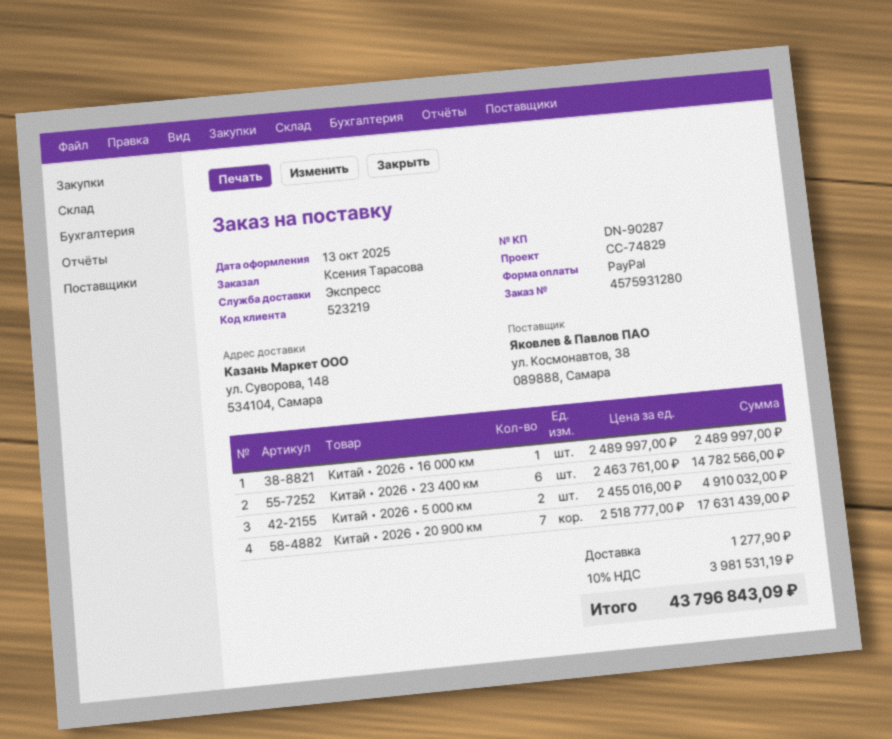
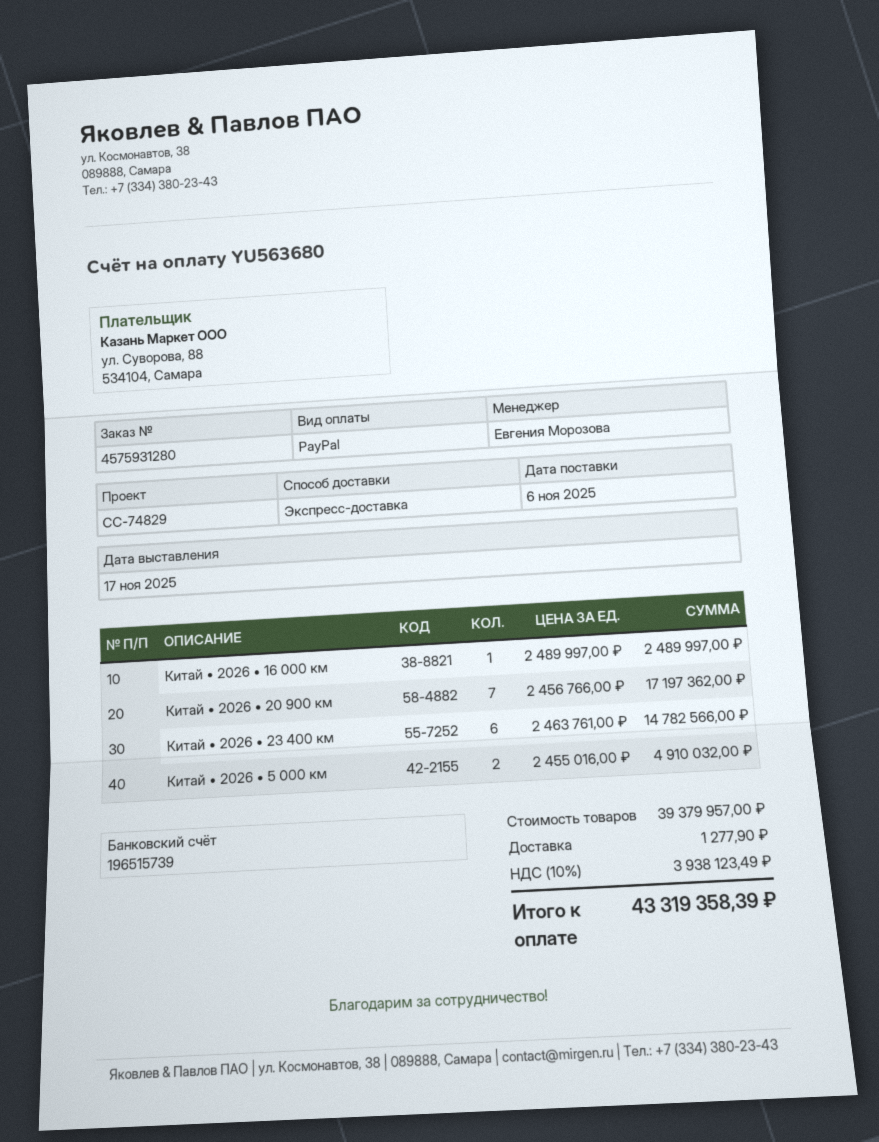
Китай • 2026 • 20 900 км: 7 x 2518777.00 = 17631439.00 -> 7 x 2456766.00 = 17197362.00
tax: 10% = 3981531.19 -> 10% = 3938123.49
total: 43796843.09 -> 43319358.39

